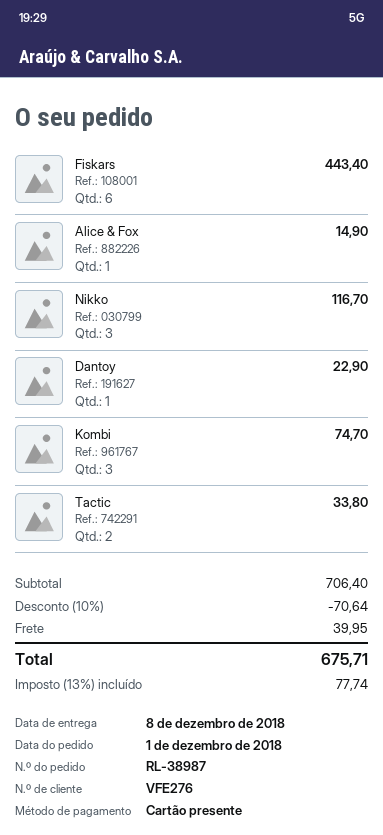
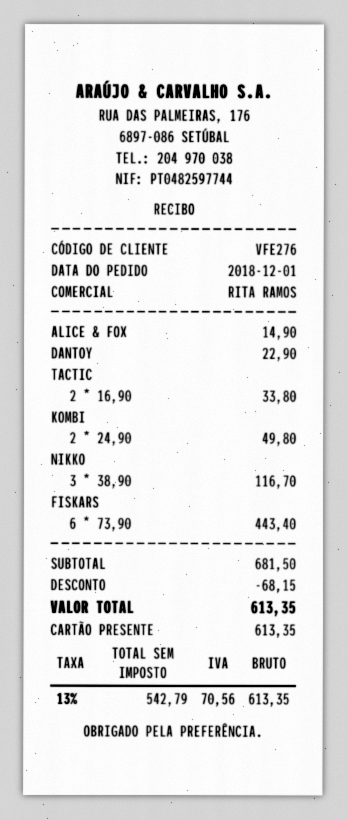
Kombi: 3 for 74.70 -> 2 for 49.80
subtotal: 706.40 -> 681.50
discount: 70.64 -> 68.15
shipping: 39.95 -> none
tax: 13% = 77.74 -> 13% = 70.56
total: 675.71 -> 613.35

